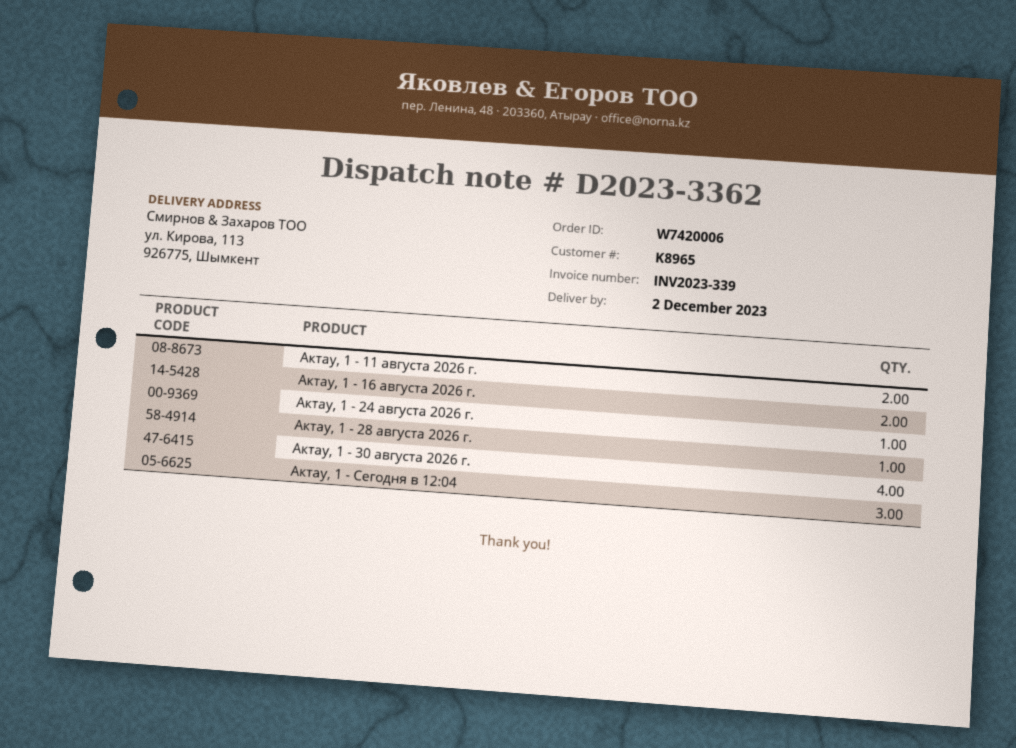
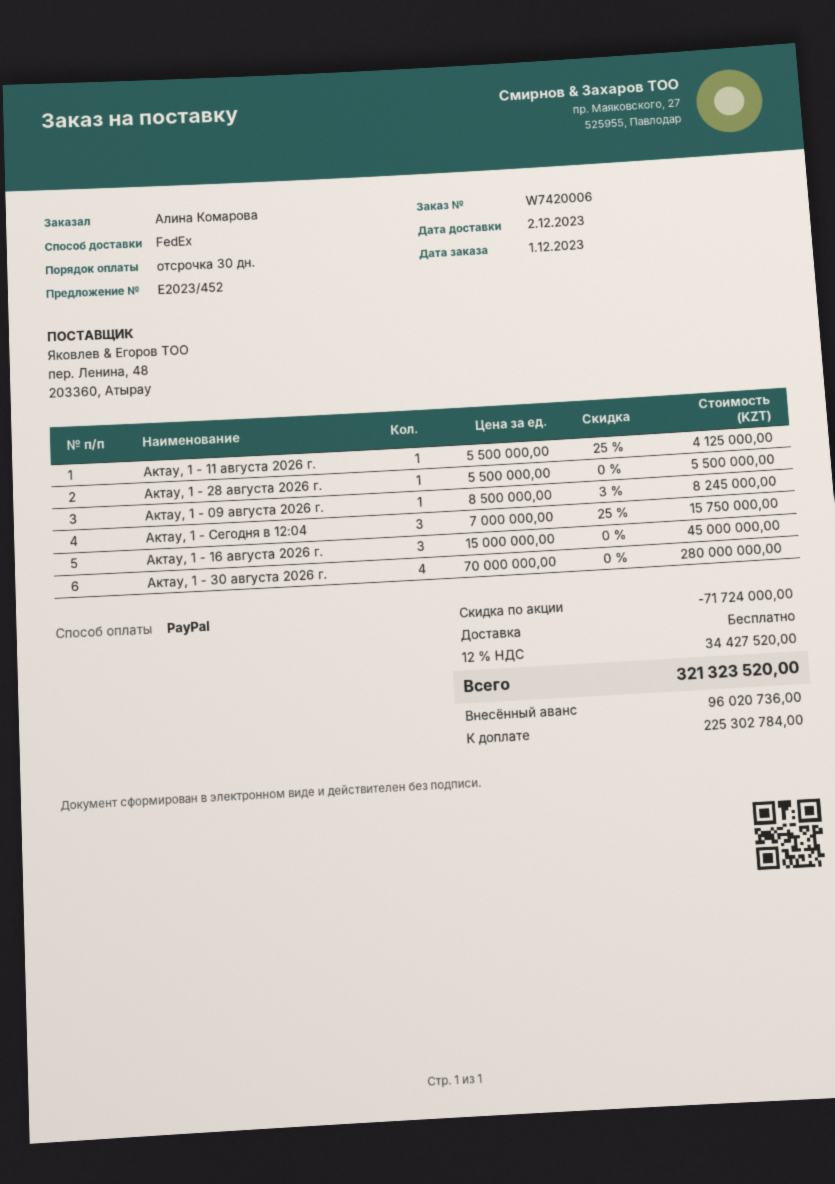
Актау, 1 - 11 августа 2026 г.: 2 -> 1
Актау, 1 - 16 августа 2026 г.: 2 -> 3
Актау, 1 - 24 августа 2026 г.: 1 -> none
Актау, 1 - 09 августа 2026 г.: none -> 1

